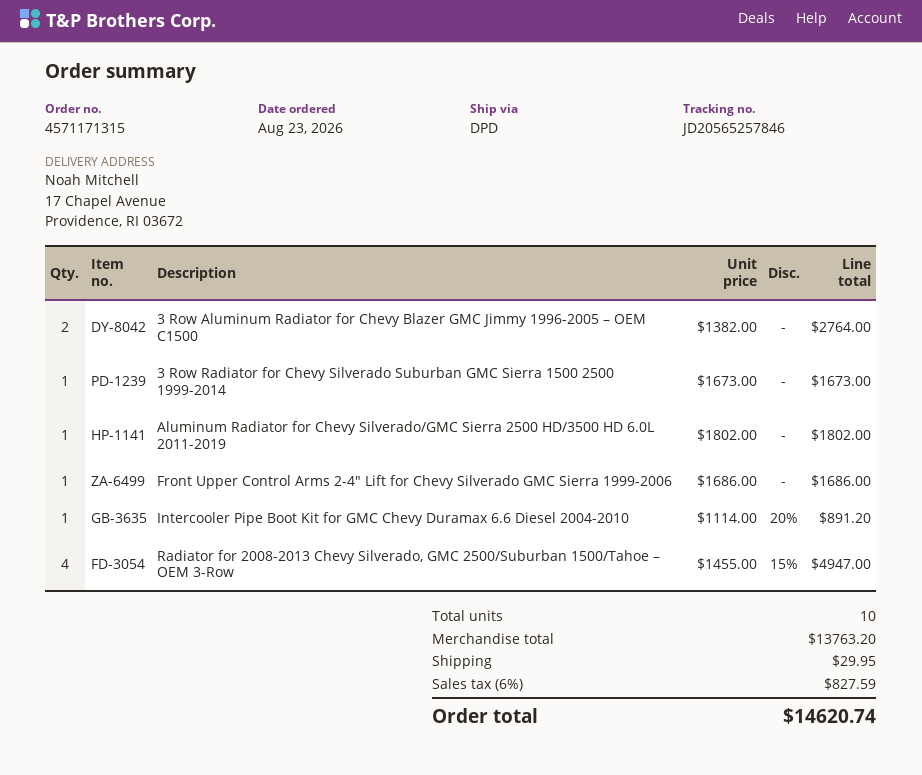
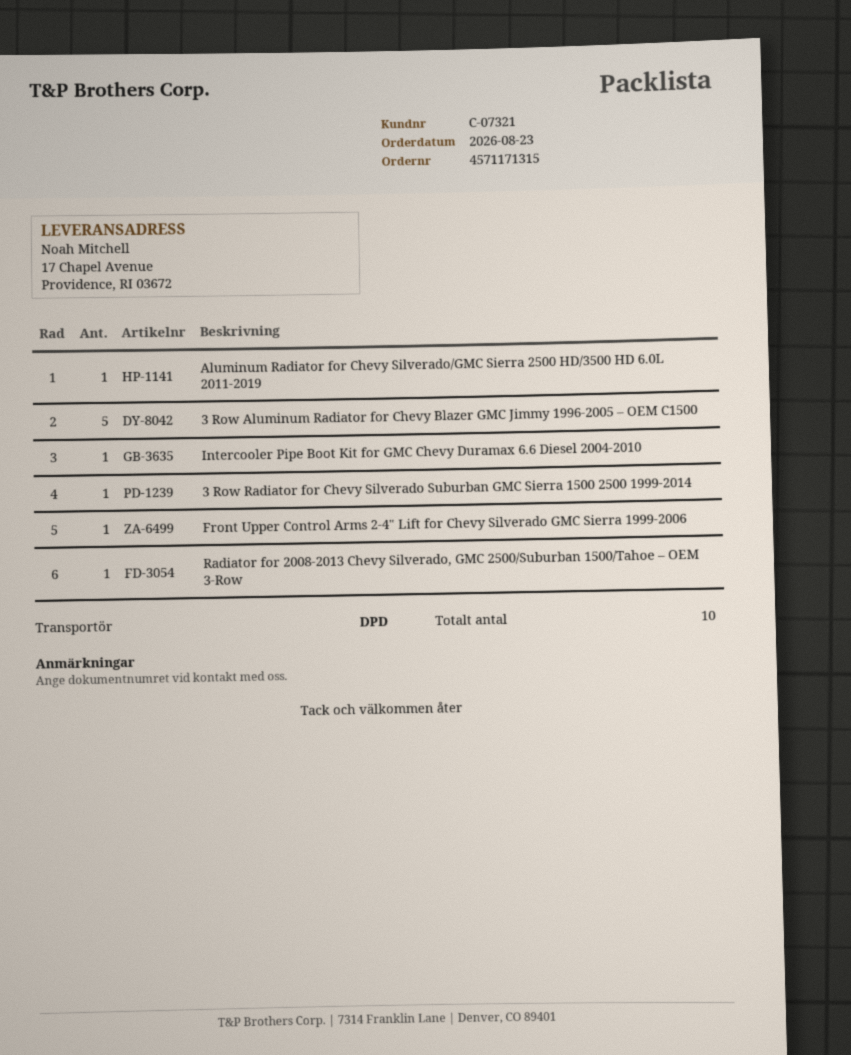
3 Row Aluminum Radiator for Chevy Blazer GMC Jimmy 1996-2005 – OEM C1500: 2 -> 5
Radiator for 2008-2013 Chevy Silverado, GMC 2500/Suburban 1500/Tahoe – OEM 3-Row: 4 -> 1

